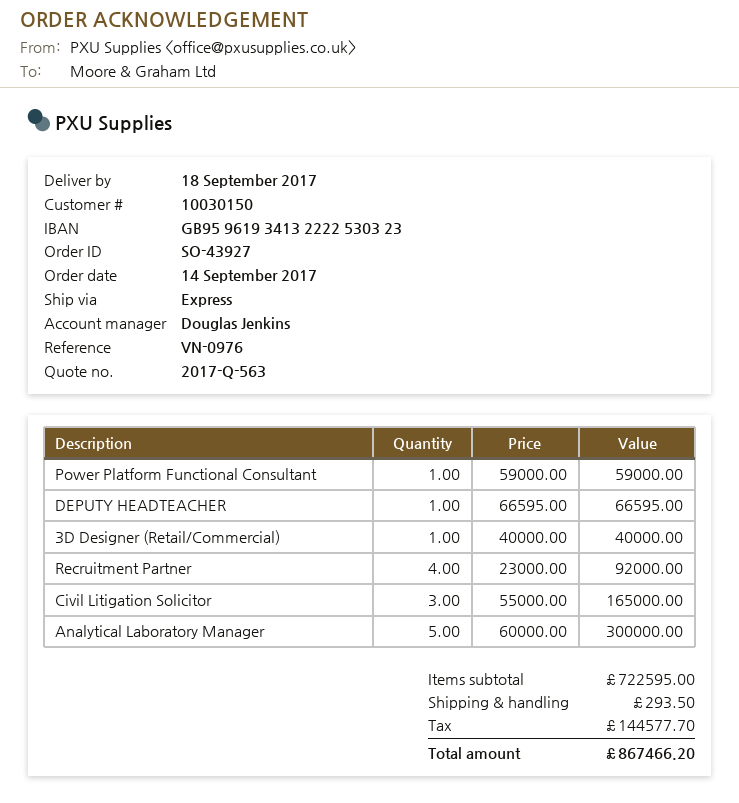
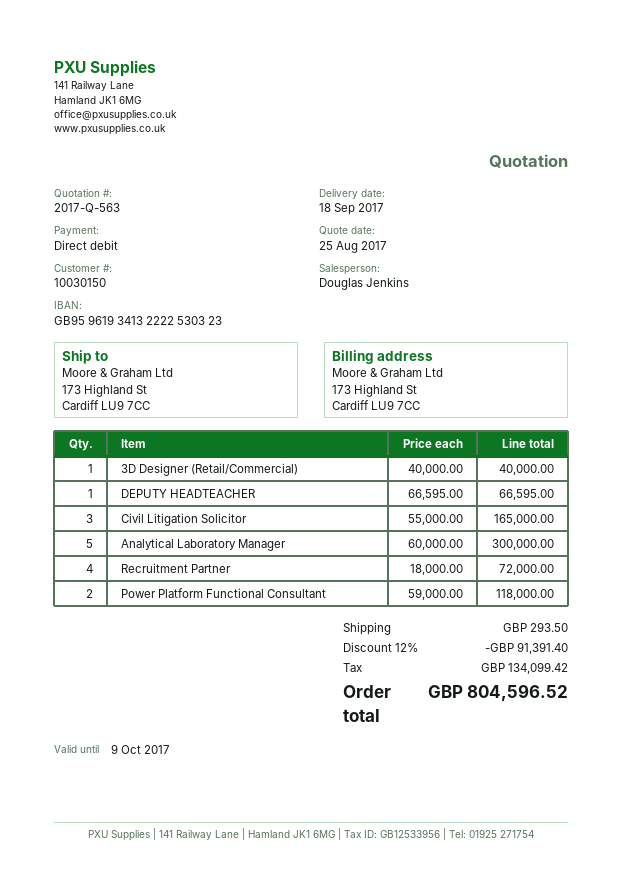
Power Platform Functional Consultant: 1 x 59000.00 = 59000.00 -> 2 x 59000.00 = 118000.00
Recruitment Partner: 4 x 23000.00 = 92000.00 -> 4 x 18000.00 = 72000.00
discount: none -> 12% = 91391.40
tax: 144577.70 -> 134099.42
total: 867466.20 -> 804596.52

